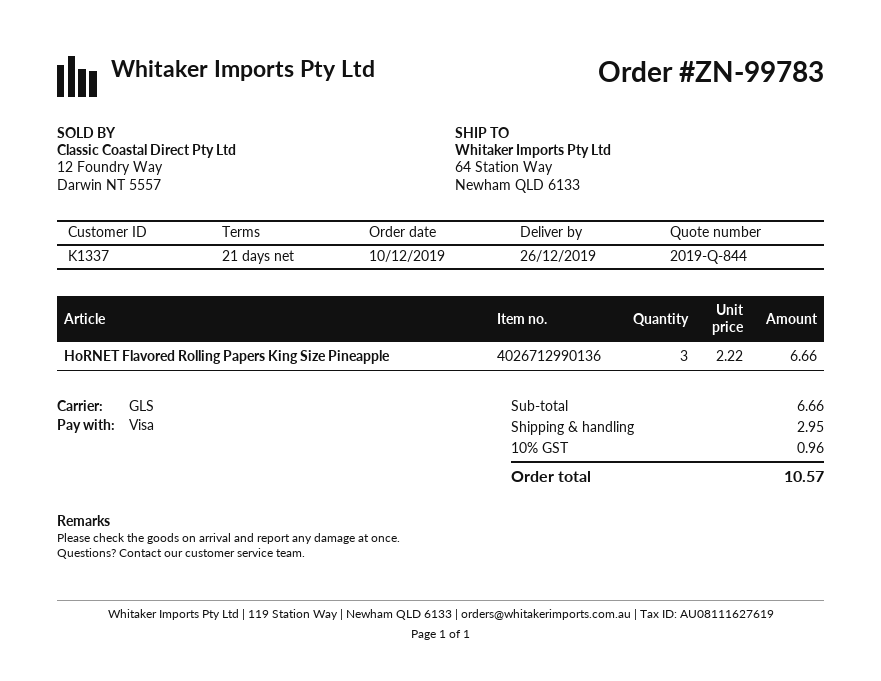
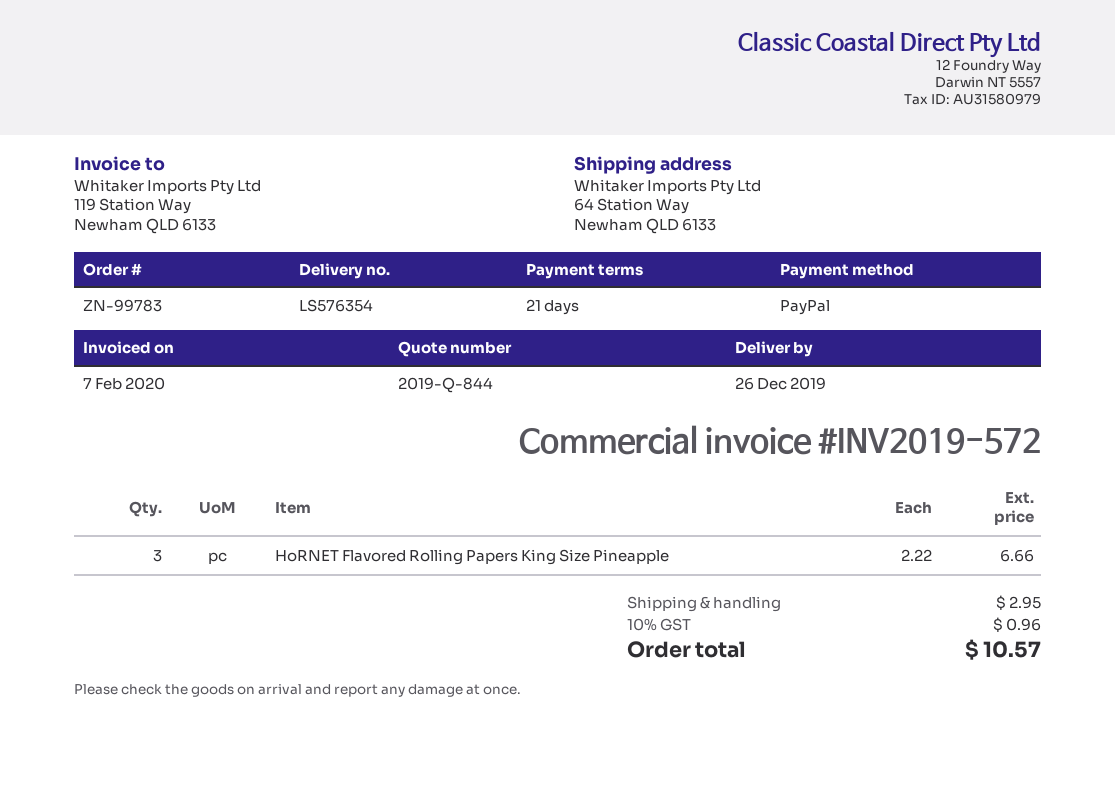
payment method: Visa -> PayPal

